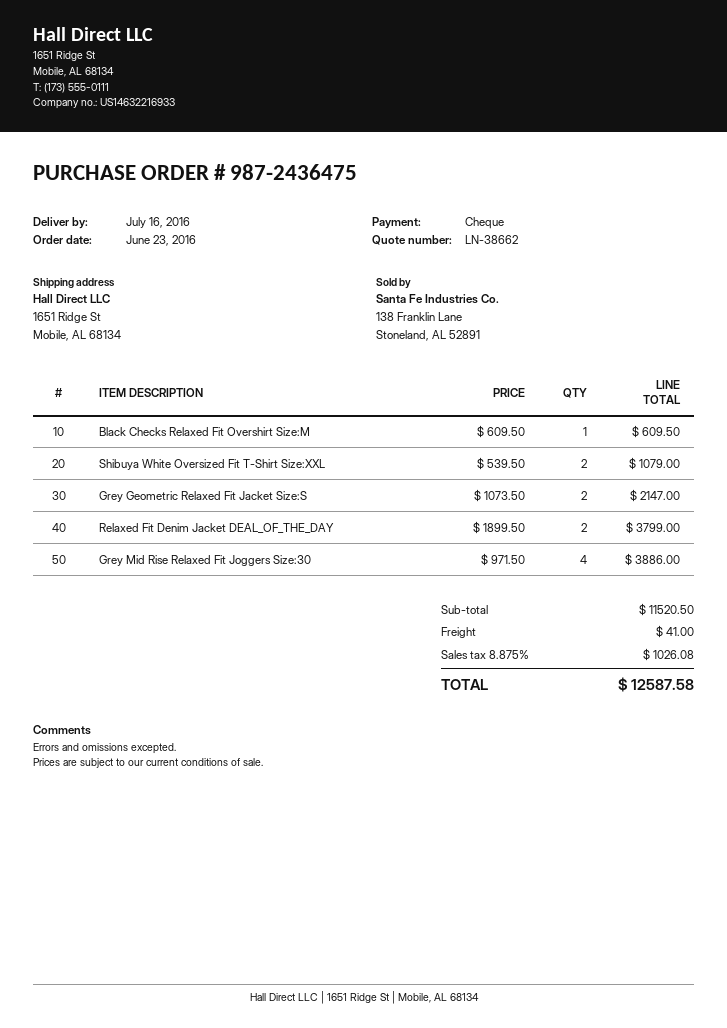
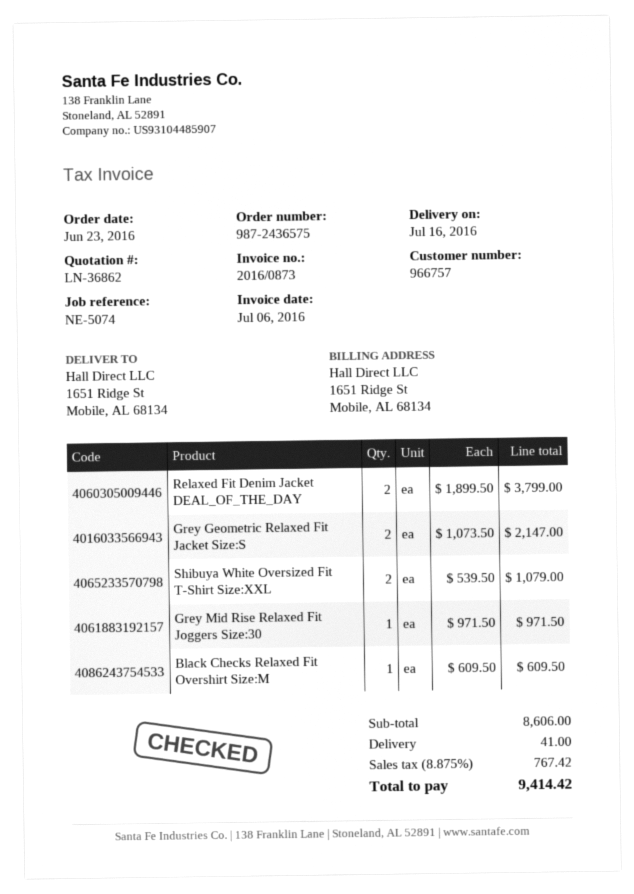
quote number: LN-38662 -> LN-36862
order number: 987-2436475 -> 987-2436575
Grey Mid Rise Relaxed Fit Joggers Size:30: 4 x 971.50 = 3886.00 -> 1 x 971.50 = 971.50
subtotal: 11520.50 -> 8606.00
tax: 8.875% = 1026.08 -> 8.875% = 767.42
total: 12587.58 -> 9414.42

